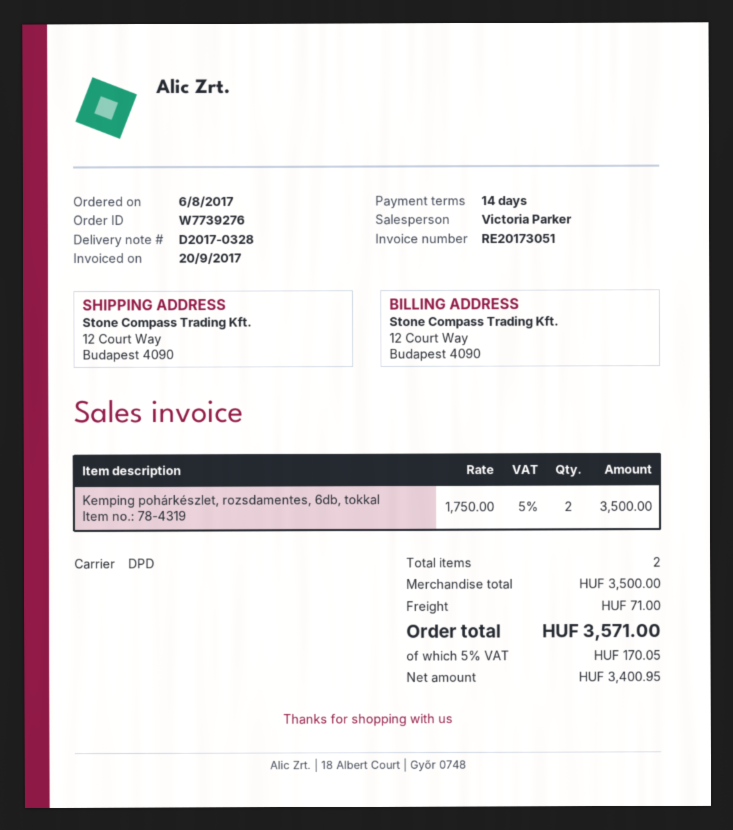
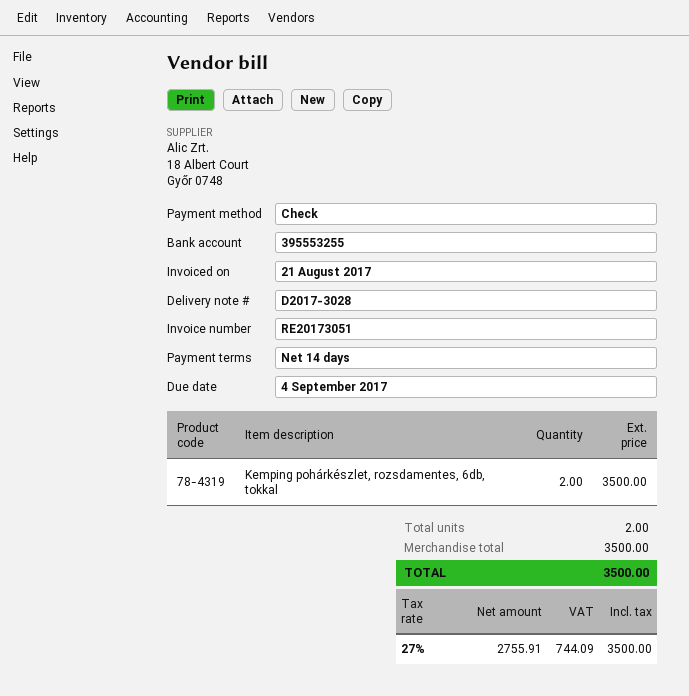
delivery note number: D2017-0328 -> D2017-3028
invoice date: 2017-09-20 -> 2017-08-21
shipping: 71.00 -> none
net: 3400.95 -> 2755.91
tax: 5% = 170.05 -> 27% = 744.09
total: 3571.00 -> 3500.00

